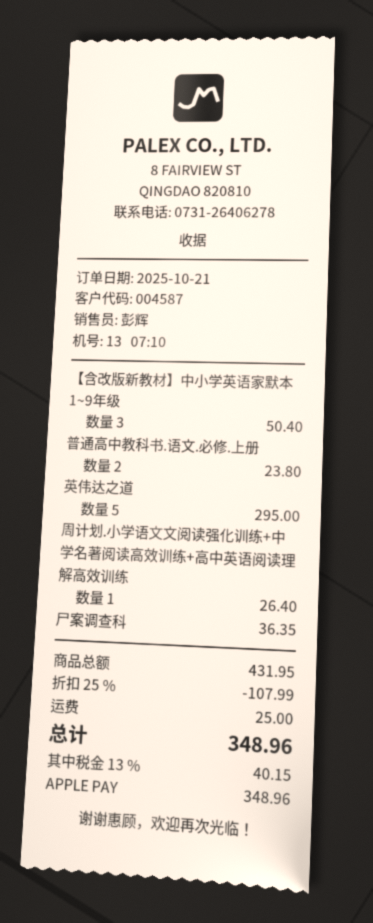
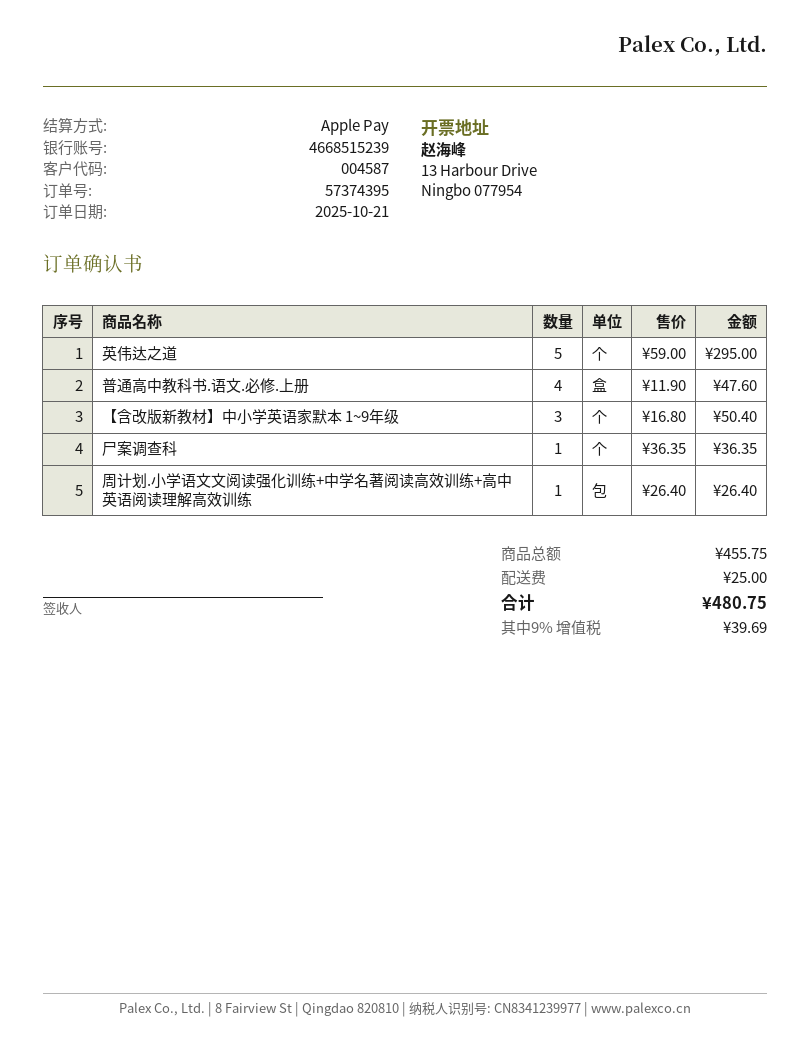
普通高中教科书.语文.必修.上册: 2 for 23.80 -> 4 for 47.60
subtotal: 431.95 -> 455.75
discount: 25% = 107.99 -> none
tax: 13% = 40.15 -> 9% = 39.69
total: 348.96 -> 480.75

